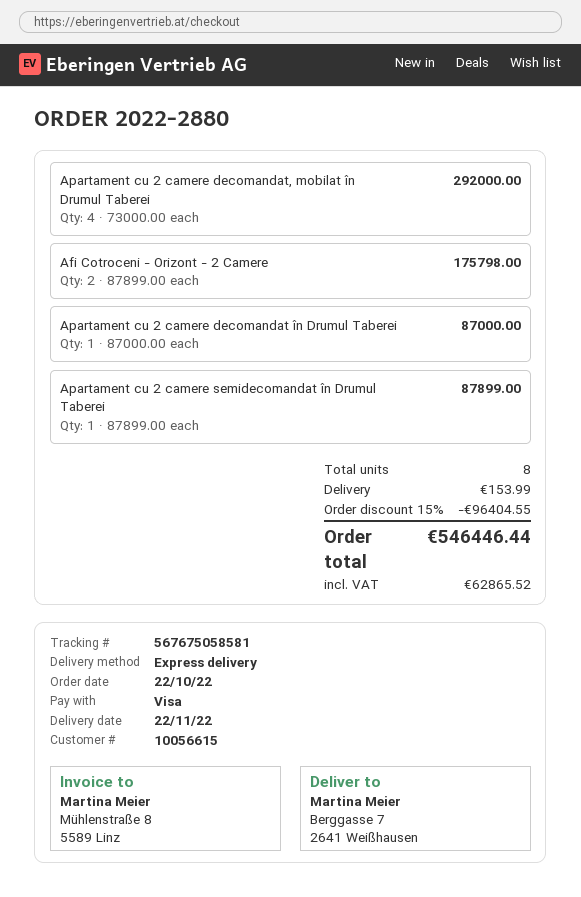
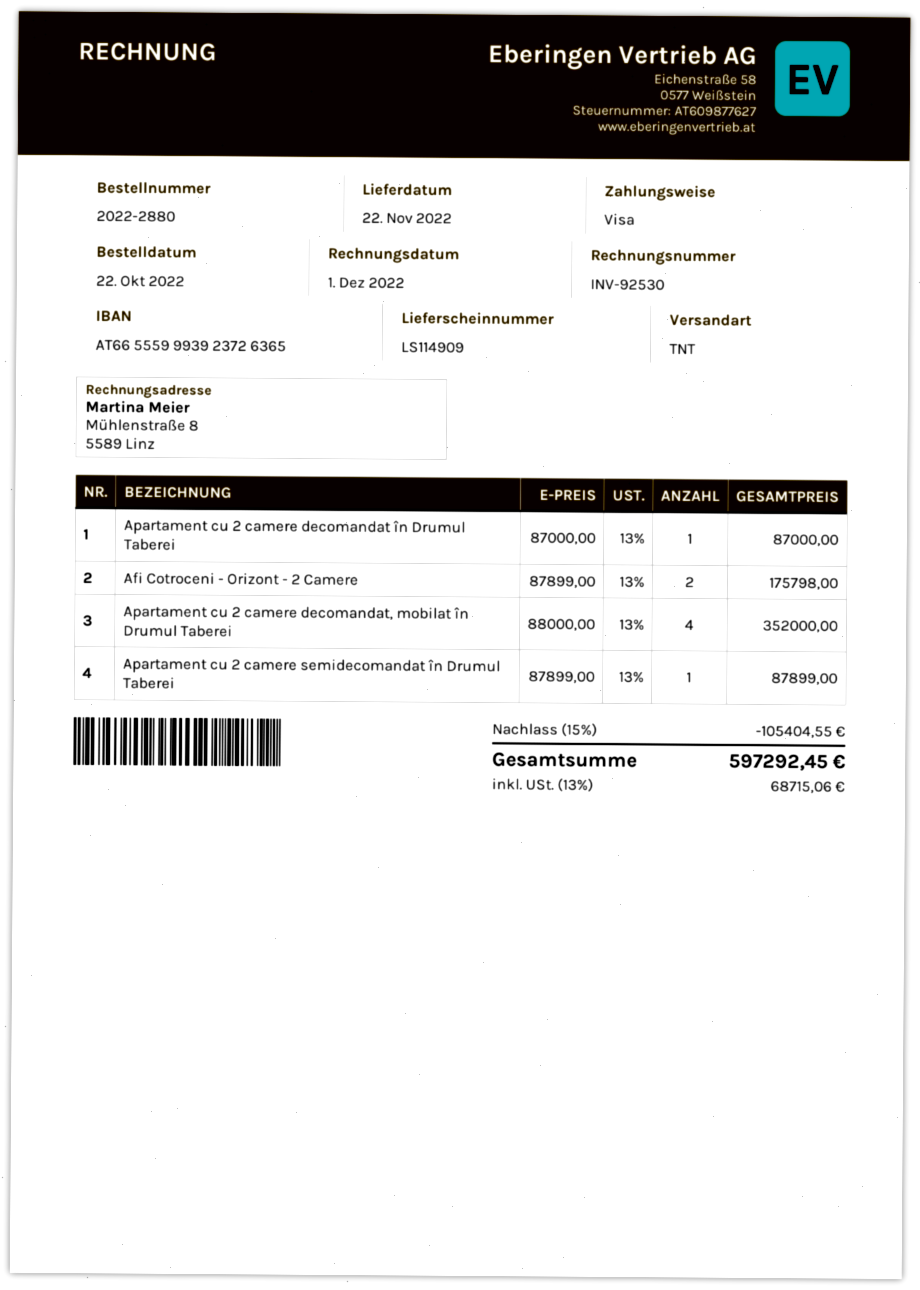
shipping method: express -> TNT
Apartament cu 2 camere decomandat, mobilat în Drumul Taberei: 4 x 73000.00 = 292000.00 -> 4 x 88000.00 = 352000.00
discount: 15% = 96404.55 -> 15% = 105404.55
shipping: 153.99 -> none
tax: 62865.52 -> 68715.06
total: 546446.44 -> 597292.45

